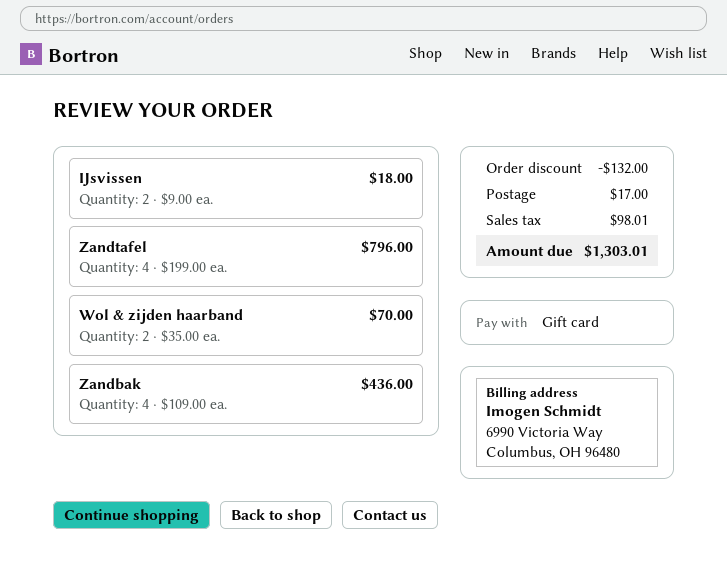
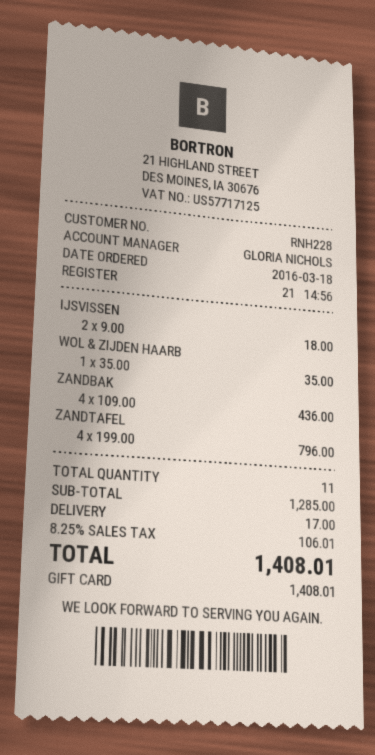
Wol & zijden haarband: 2 x 35.00 = 70.00 -> 1 x 35.00 = 35.00
discount: 132.00 -> none
tax: 98.01 -> 106.01
total: 1303.01 -> 1408.01

